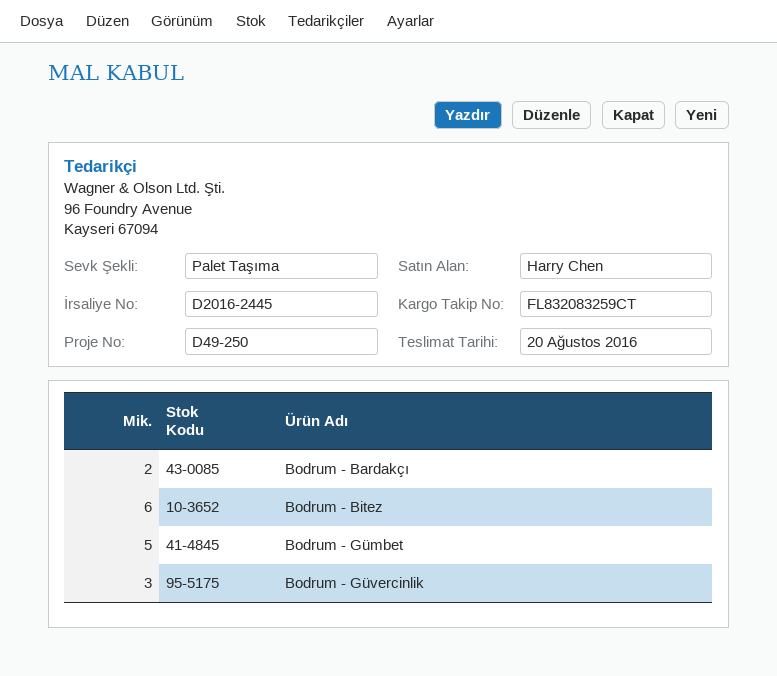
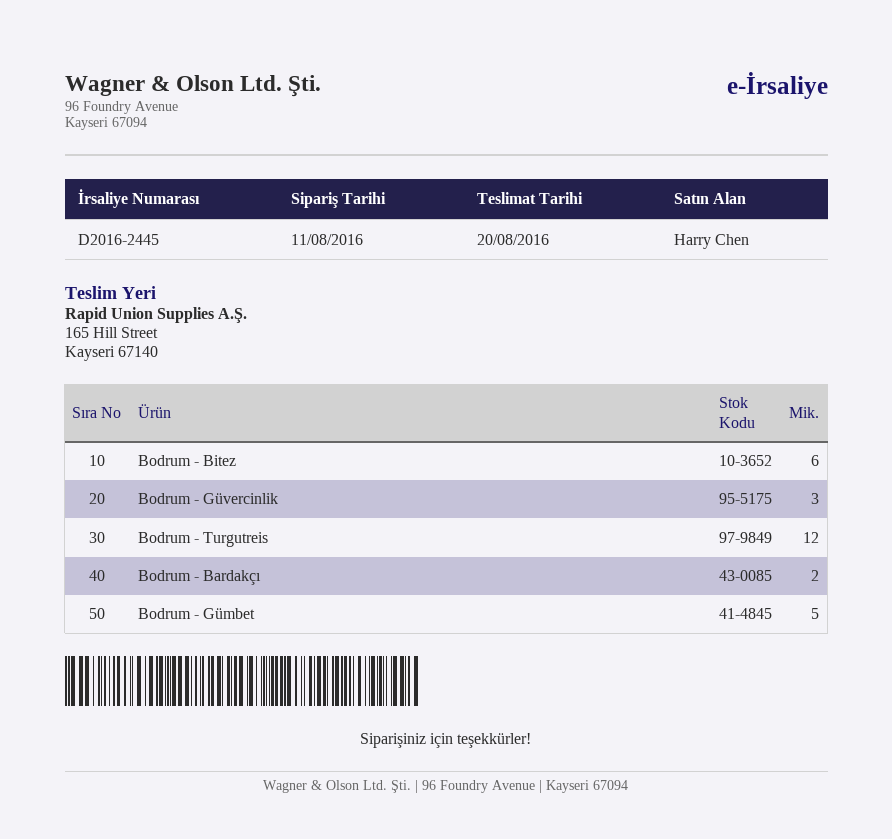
Bodrum - Turgutreis: none -> 12

